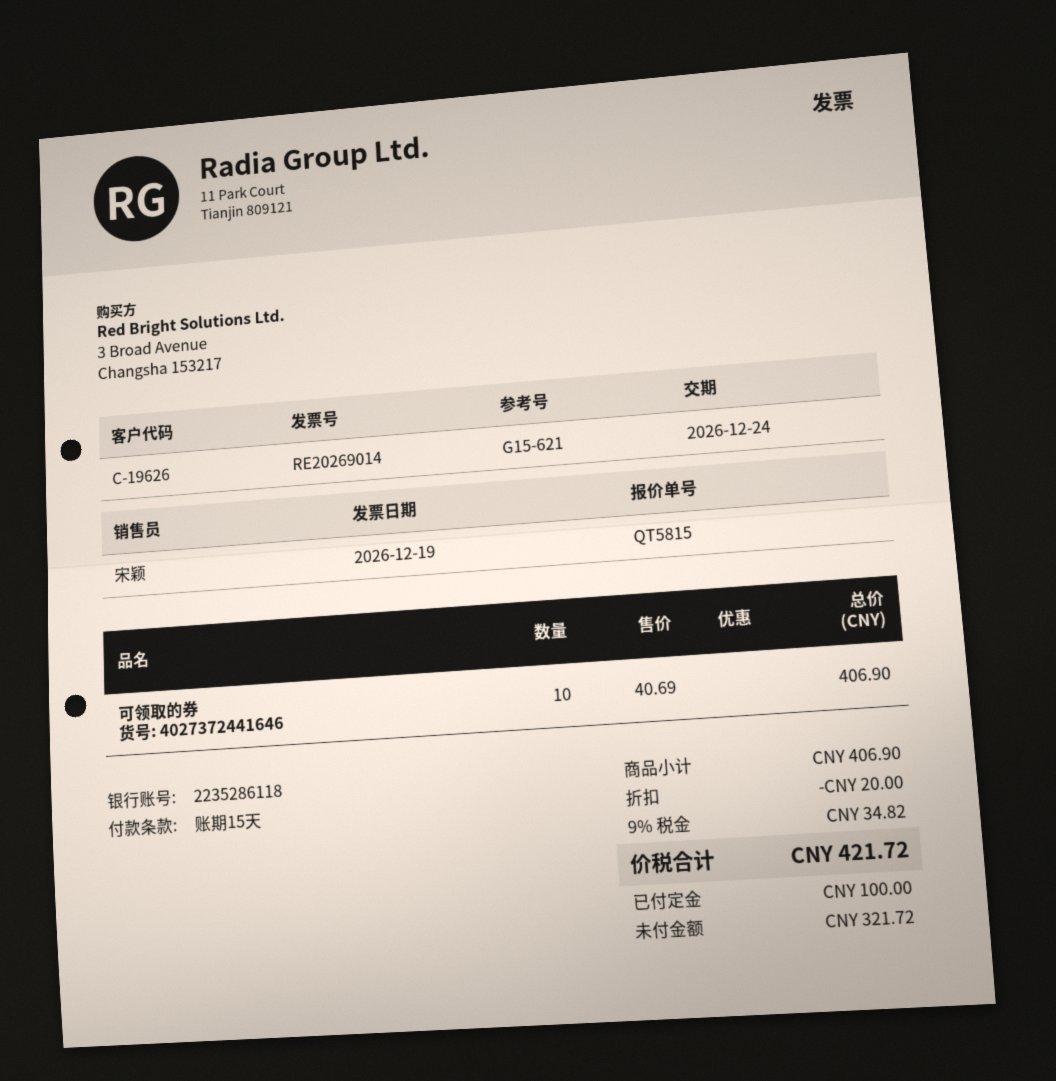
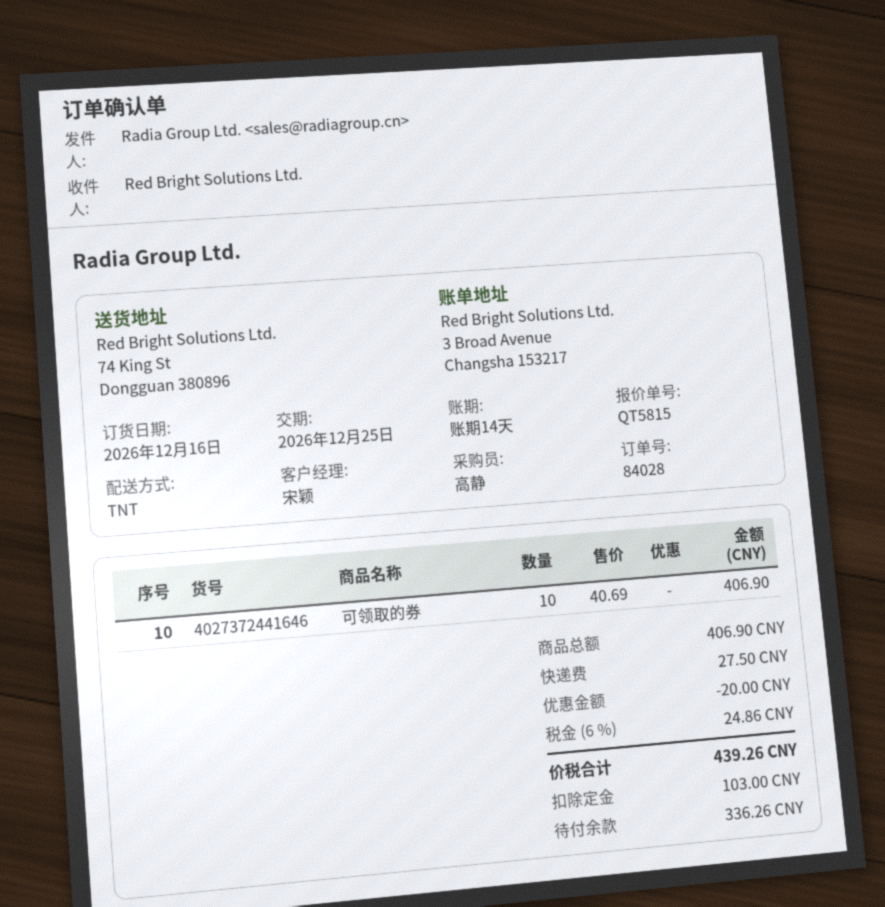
delivery date: 2026-12-24 -> 2026-12-25
payment terms: 15 days -> 14 days
shipping: none -> 27.50
tax: 9% = 34.82 -> 6% = 24.86
total: 421.72 -> 439.26
deposit: 100.00 -> 103.00
balance: 321.72 -> 336.26

